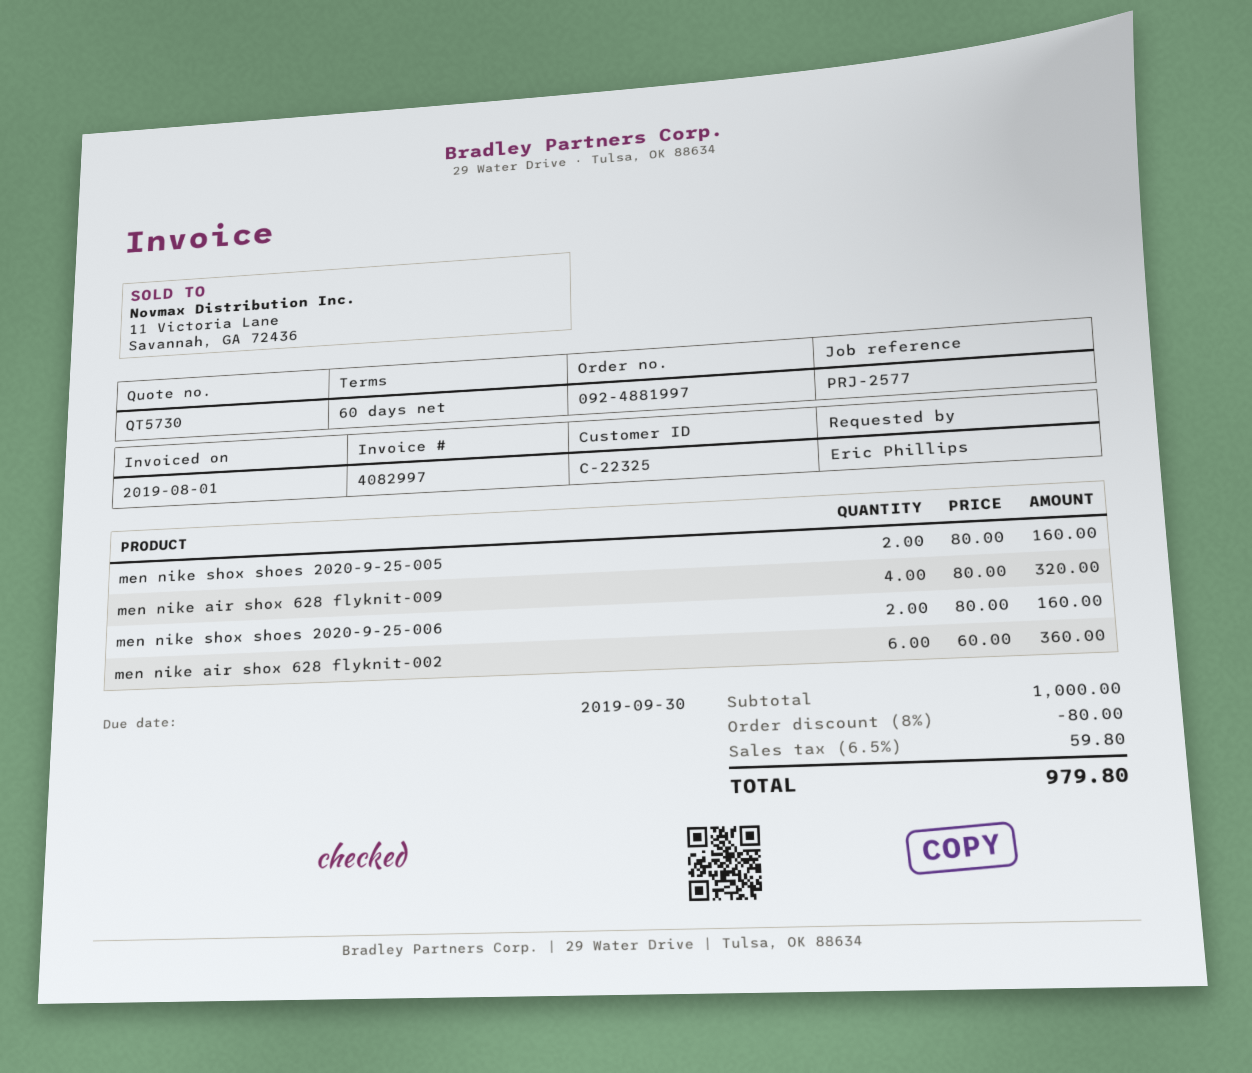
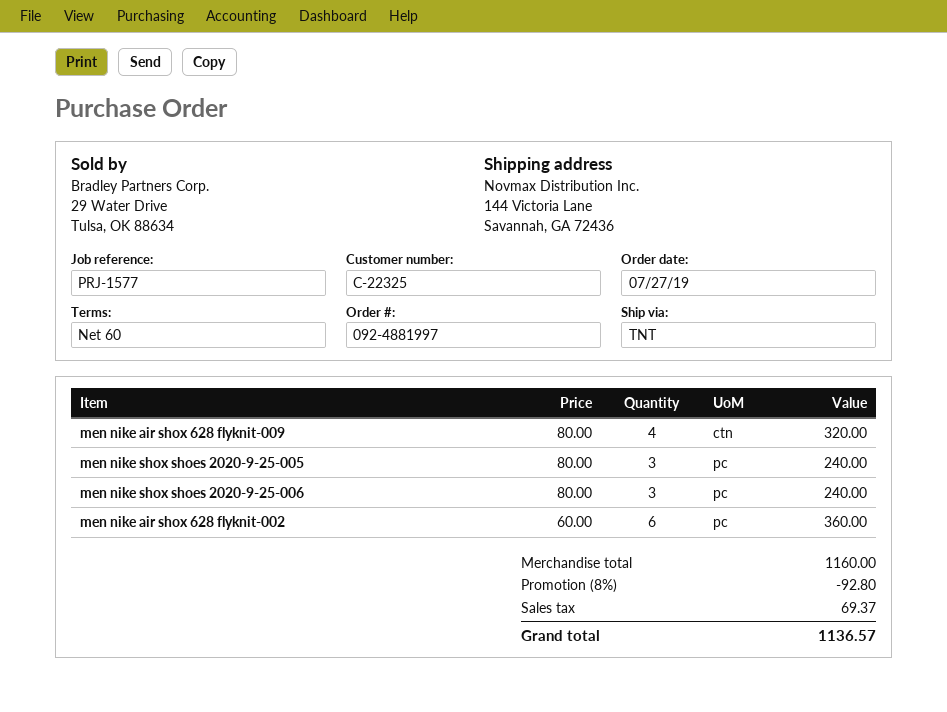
reference: PRJ-2577 -> PRJ-1577
men nike shox shoes 2020-9-25-005: 2 x 80.00 = 160.00 -> 3 x 80.00 = 240.00
men nike shox shoes 2020-9-25-006: 2 x 80.00 = 160.00 -> 3 x 80.00 = 240.00
subtotal: 1000.00 -> 1160.00
discount: 8% = 80.00 -> 8% = 92.80
tax: 59.80 -> 69.37
total: 979.80 -> 1136.57

